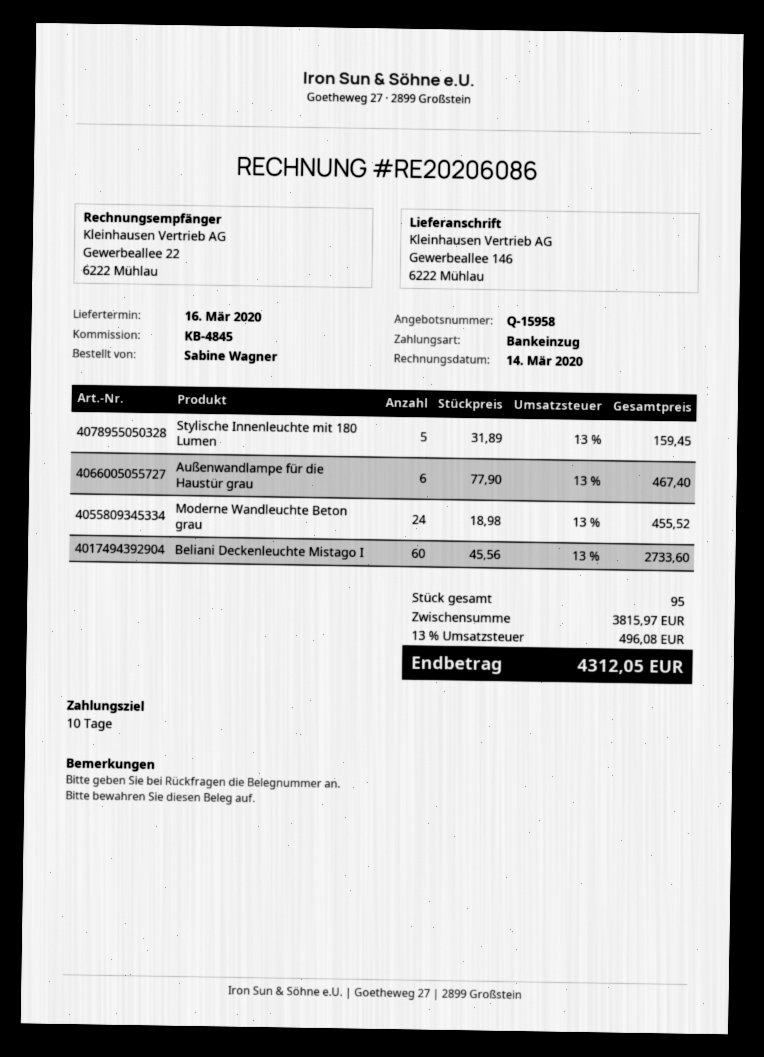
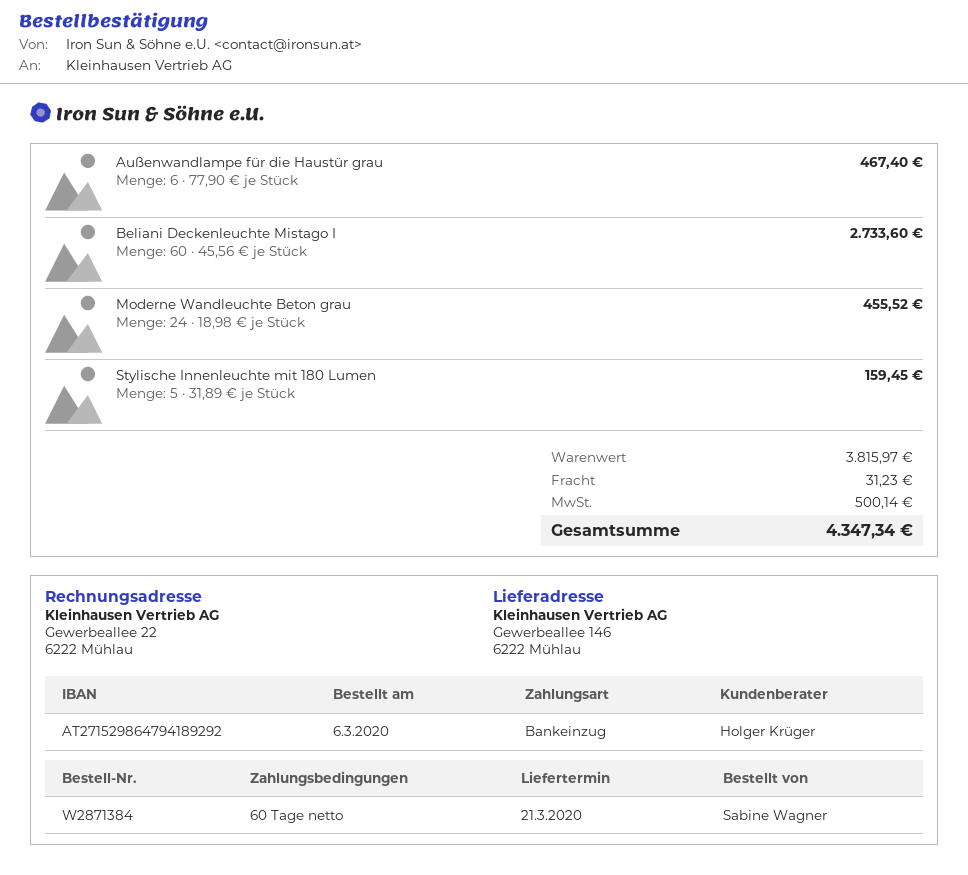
delivery date: 2020-03-16 -> 2020-03-21
payment terms: 10 days -> 60 days
shipping: none -> 31.23
tax: 496.08 -> 500.14
total: 4312.05 -> 4347.34

